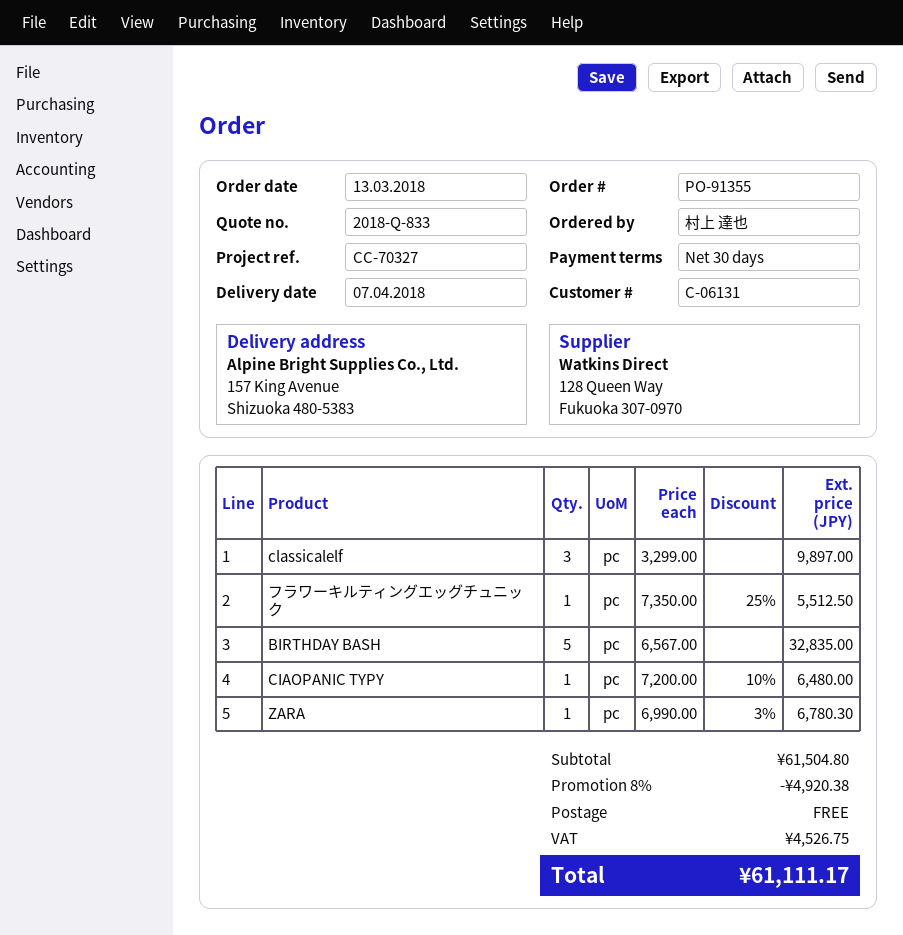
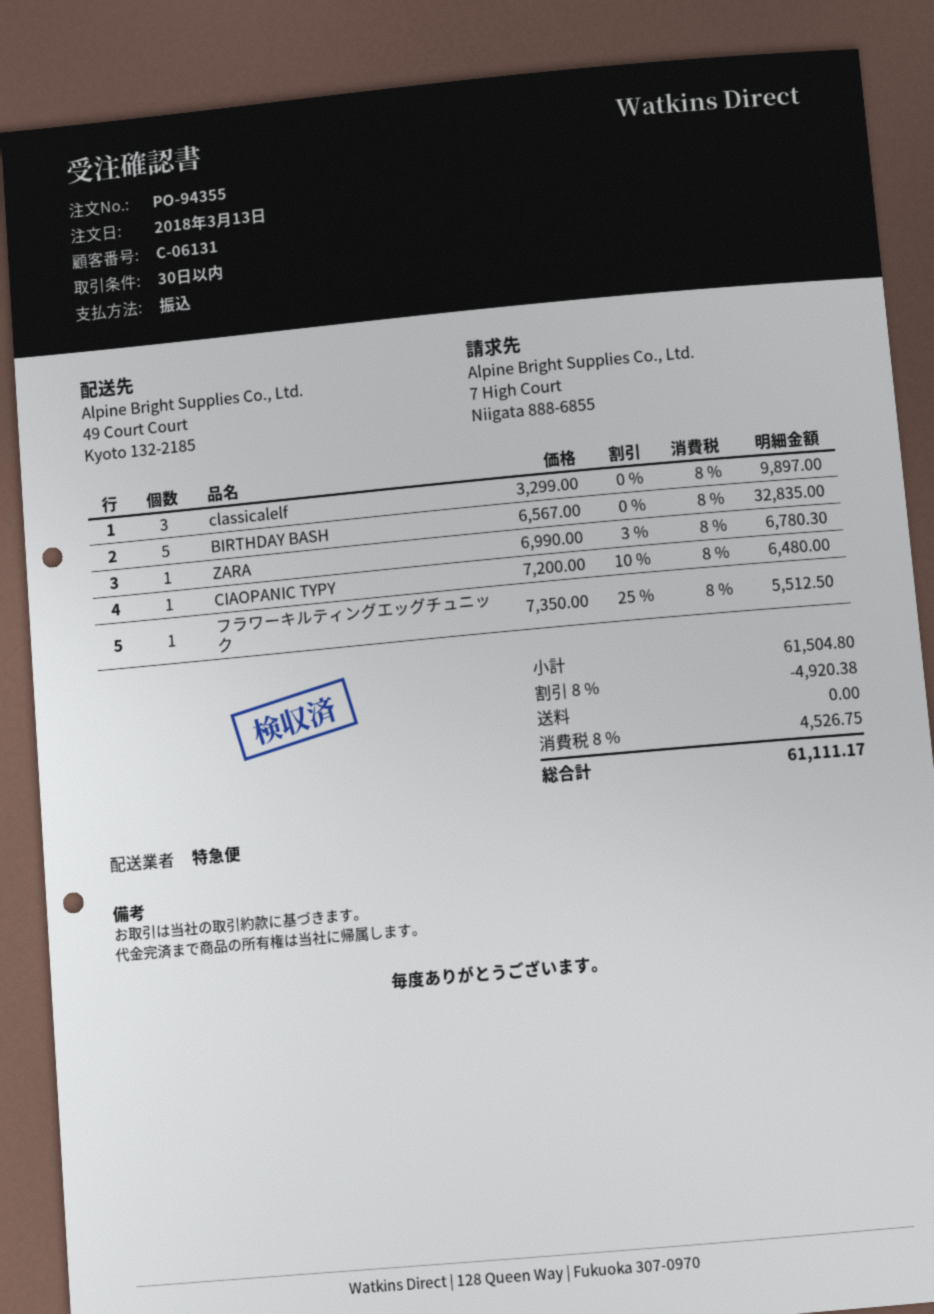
order number: PO-91355 -> PO-94355
ship to: 157 King Avenue, Shizuoka 480-5383 -> 49 Court Court, Kyoto 132-2185

